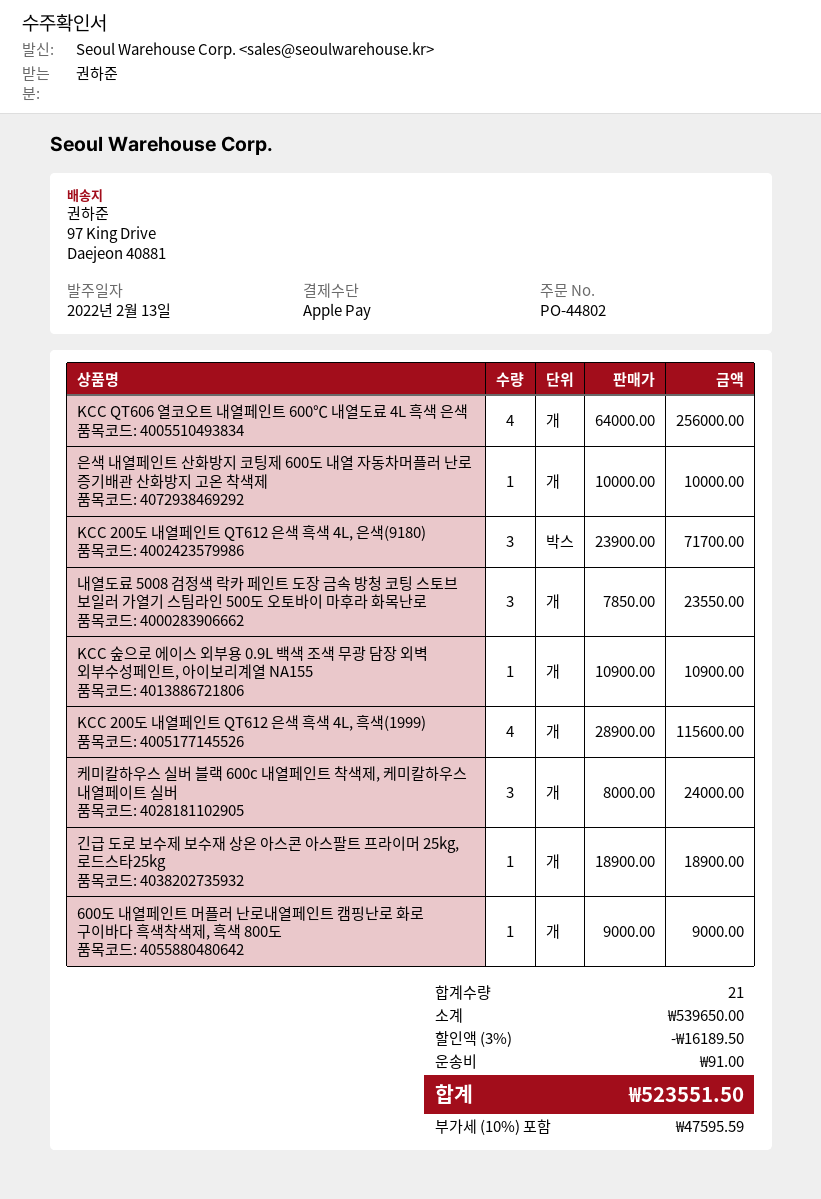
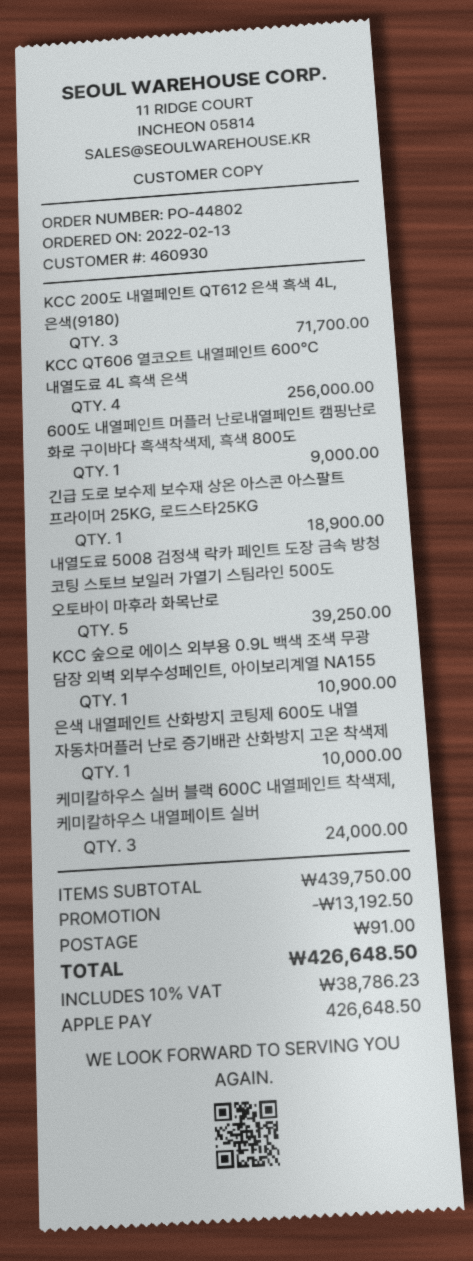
내열도료 5008 검정색 락카 페인트 도장 금속 방청 코팅 스토브 보일러 가열기 스팀라인 500도 오토바이 마후라 화목난로: 3 for 23550.00 -> 5 for 39250.00
KCC 200도 내열페인트 QT612 은색 흑색 4L, 흑색(1999): 4 for 115600.00 -> none
subtotal: 539650.00 -> 439750.00
discount: 16189.50 -> 13192.50
tax: 10% = 47595.59 -> 10% = 38786.23
total: 523551.50 -> 426648.50

